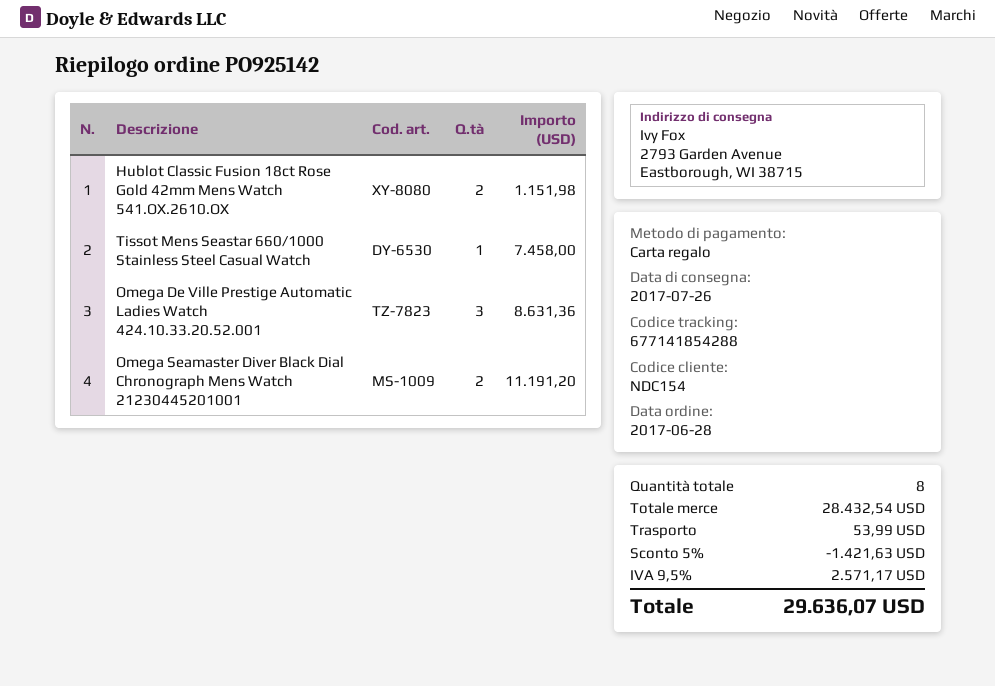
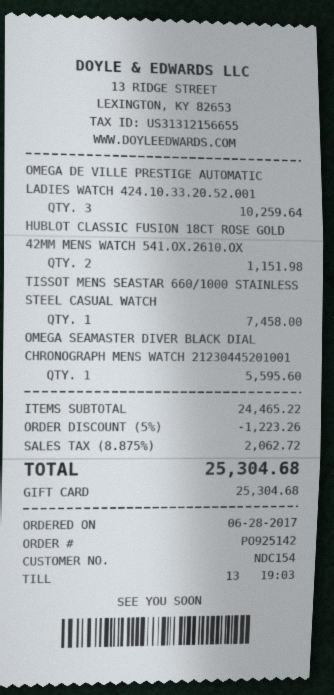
Omega De Ville Prestige Automatic Ladies Watch 424.10.33.20.52.001: 3 for 8631.36 -> 3 for 10259.64
Omega Seamaster Diver Black Dial Chronograph Mens Watch 21230445201001: 2 for 11191.20 -> 1 for 5595.60
subtotal: 28432.54 -> 24465.22
discount: 5% = 1421.63 -> 5% = 1223.26
shipping: 53.99 -> none
tax: 9.5% = 2571.17 -> 8.875% = 2062.72
total: 29636.07 -> 25304.68

